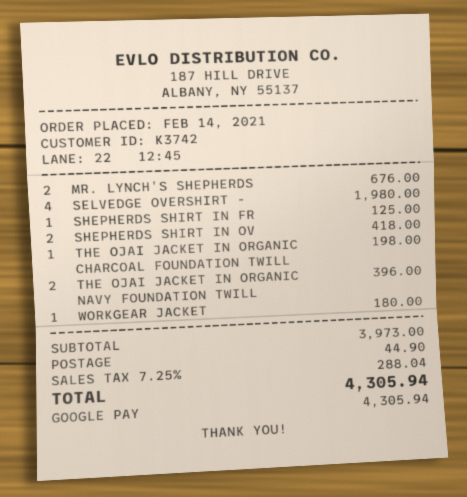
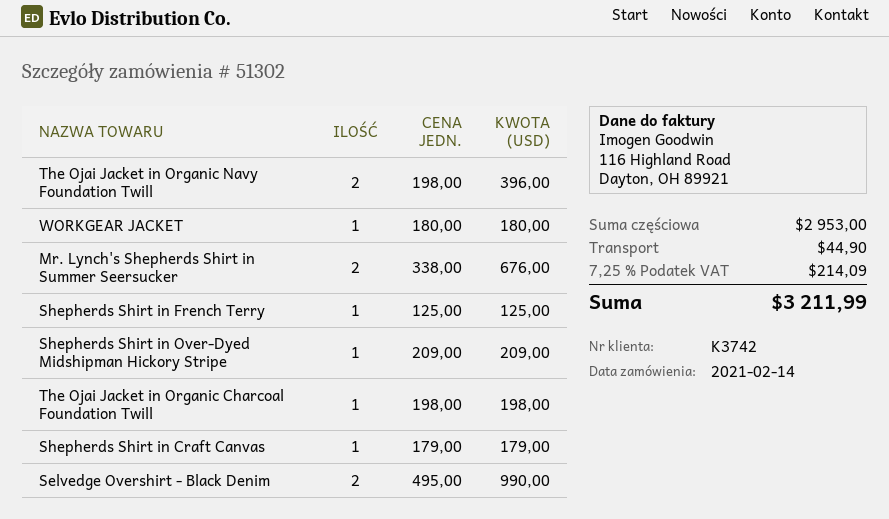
SELVEDGE OVERSHIRT -: 4 for 1980.00 -> 2 for 990.00
SHEPHERDS SHIRT IN OV: 2 for 418.00 -> 1 for 209.00
Shepherds Shirt in Craft Canvas: none -> 1 for 179.00
subtotal: 3973.00 -> 2953.00
tax: 7.25% = 288.04 -> 7.25% = 214.09
total: 4305.94 -> 3211.99

